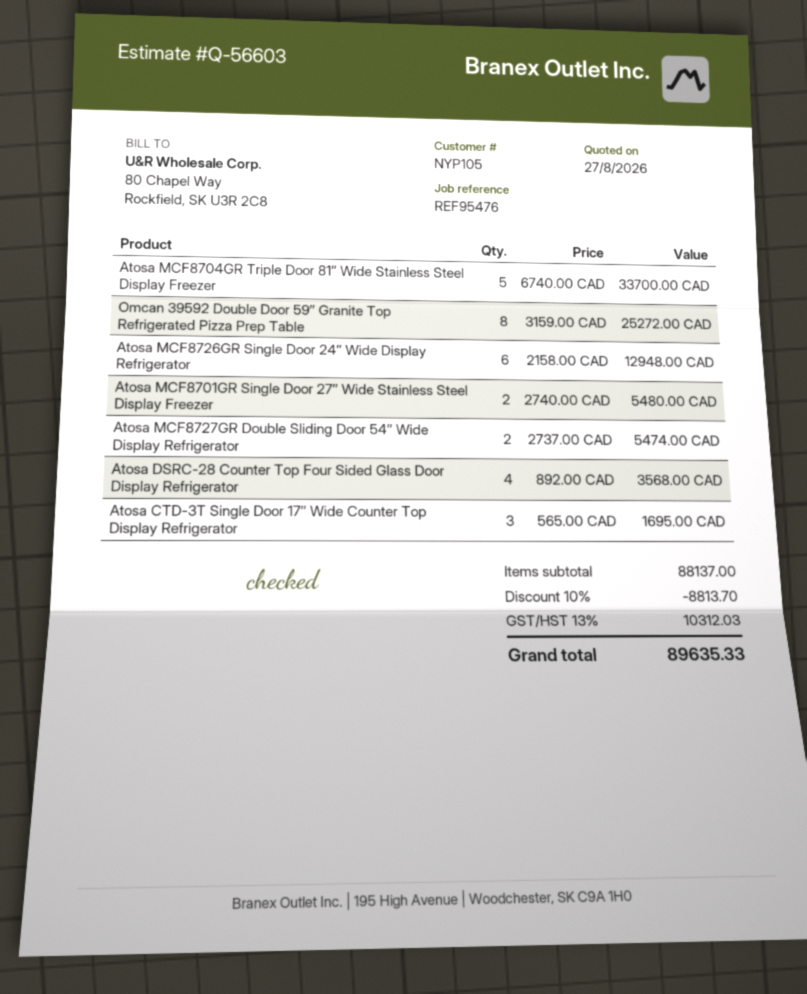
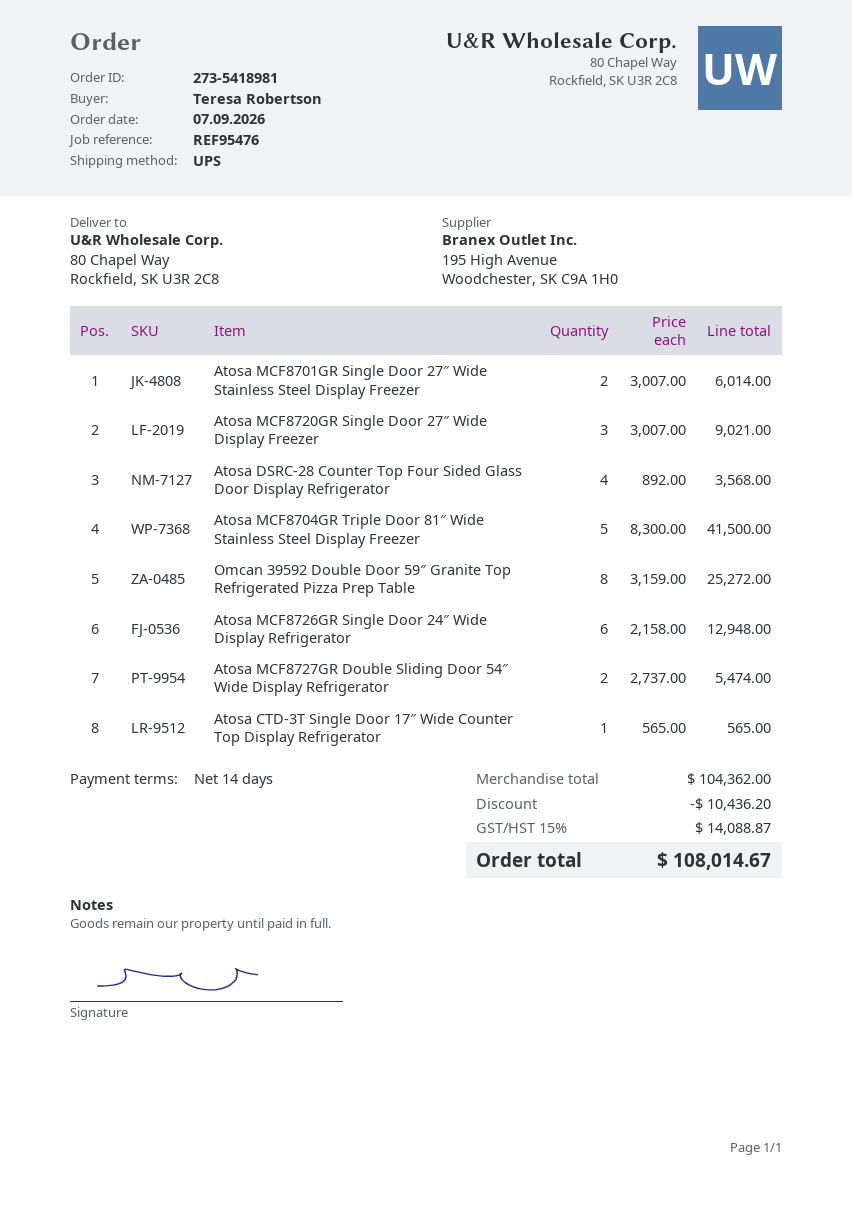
Atosa MCF8704GR Triple Door 81″ Wide Stainless Steel Display Freezer: 5 x 6740.00 = 33700.00 -> 5 x 8300.00 = 41500.00
Atosa MCF8701GR Single Door 27″ Wide Stainless Steel Display Freezer: 2 x 2740.00 = 5480.00 -> 2 x 3007.00 = 6014.00
Atosa CTD-3T Single Door 17″ Wide Counter Top Display Refrigerator: 3 x 565.00 = 1695.00 -> 1 x 565.00 = 565.00
Atosa MCF8720GR Single Door 27″ Wide Display Freezer: none -> 3 x 3007.00 = 9021.00
subtotal: 88137.00 -> 104362.00
discount: 8813.70 -> 10436.20
tax: 13% = 10312.03 -> 15% = 14088.87
total: 89635.33 -> 108014.67

